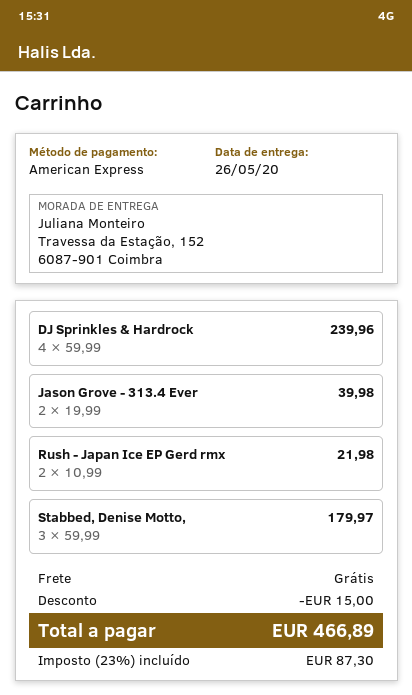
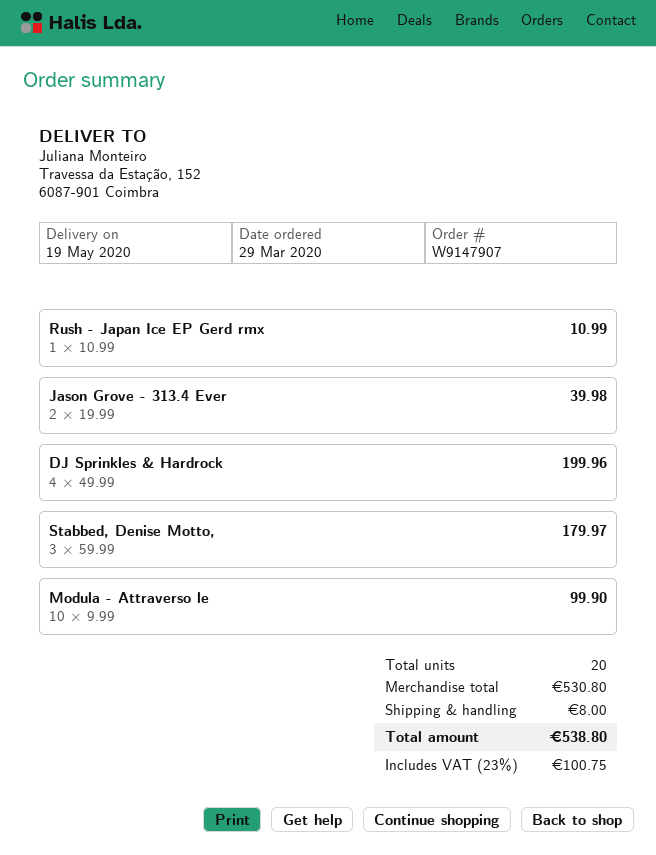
delivery date: 2020-05-26 -> 2020-05-19
DJ Sprinkles & Hardrock: 4 x 59.99 = 239.96 -> 4 x 49.99 = 199.96
Rush - Japan Ice EP Gerd rmx: 2 x 10.99 = 21.98 -> 1 x 10.99 = 10.99
Modula - Attraverso le: none -> 10 x 9.99 = 99.90
discount: 15.00 -> none
shipping: 0.00 -> 8.00
tax: 23% = 87.30 -> 23% = 100.75
total: 466.89 -> 538.80

